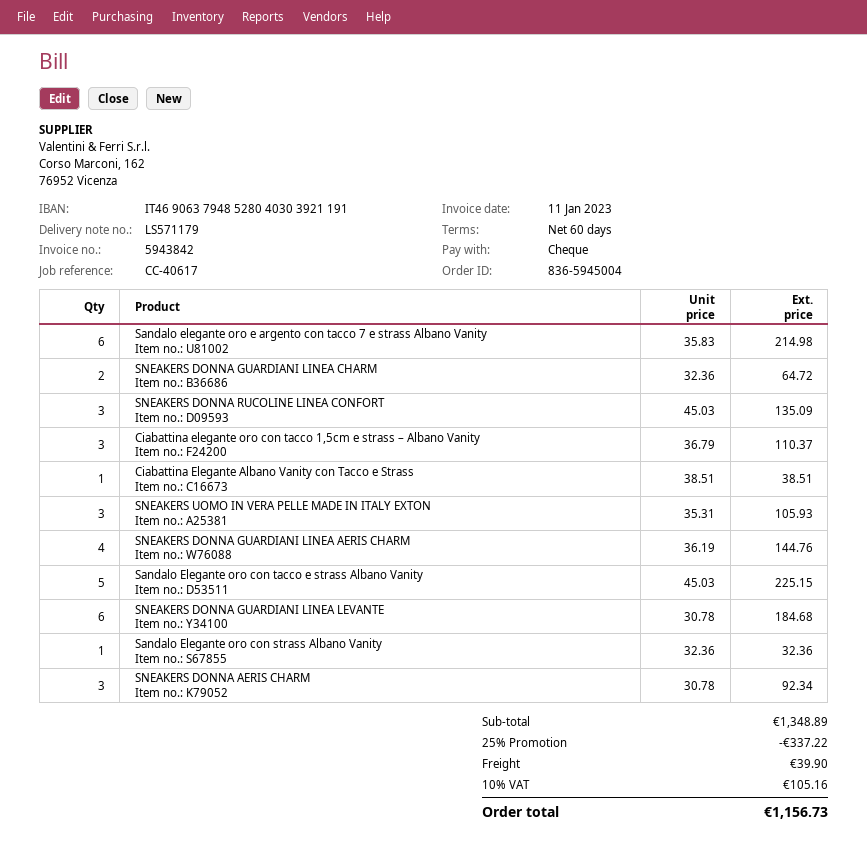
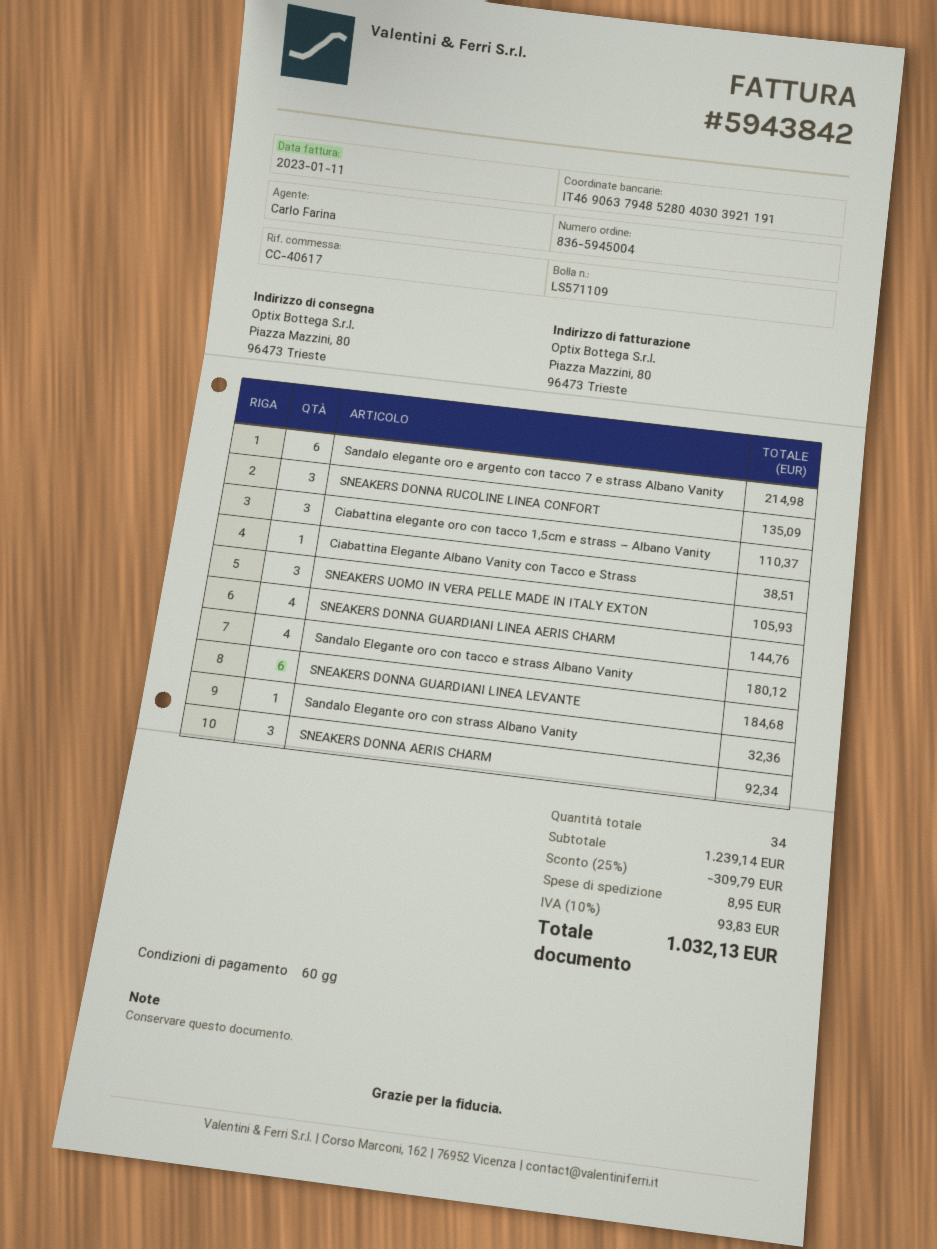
delivery note number: LS571179 -> LS571109
SNEAKERS DONNA GUARDIANI LINEA CHARM: 2 for 64.72 -> none
Sandalo Elegante oro con tacco e strass Albano Vanity: 5 for 225.15 -> 4 for 180.12
subtotal: 1348.89 -> 1239.14
discount: 25% = 337.22 -> 25% = 309.79
shipping: 39.90 -> 8.95
tax: 10% = 105.16 -> 10% = 93.83
total: 1156.73 -> 1032.13

